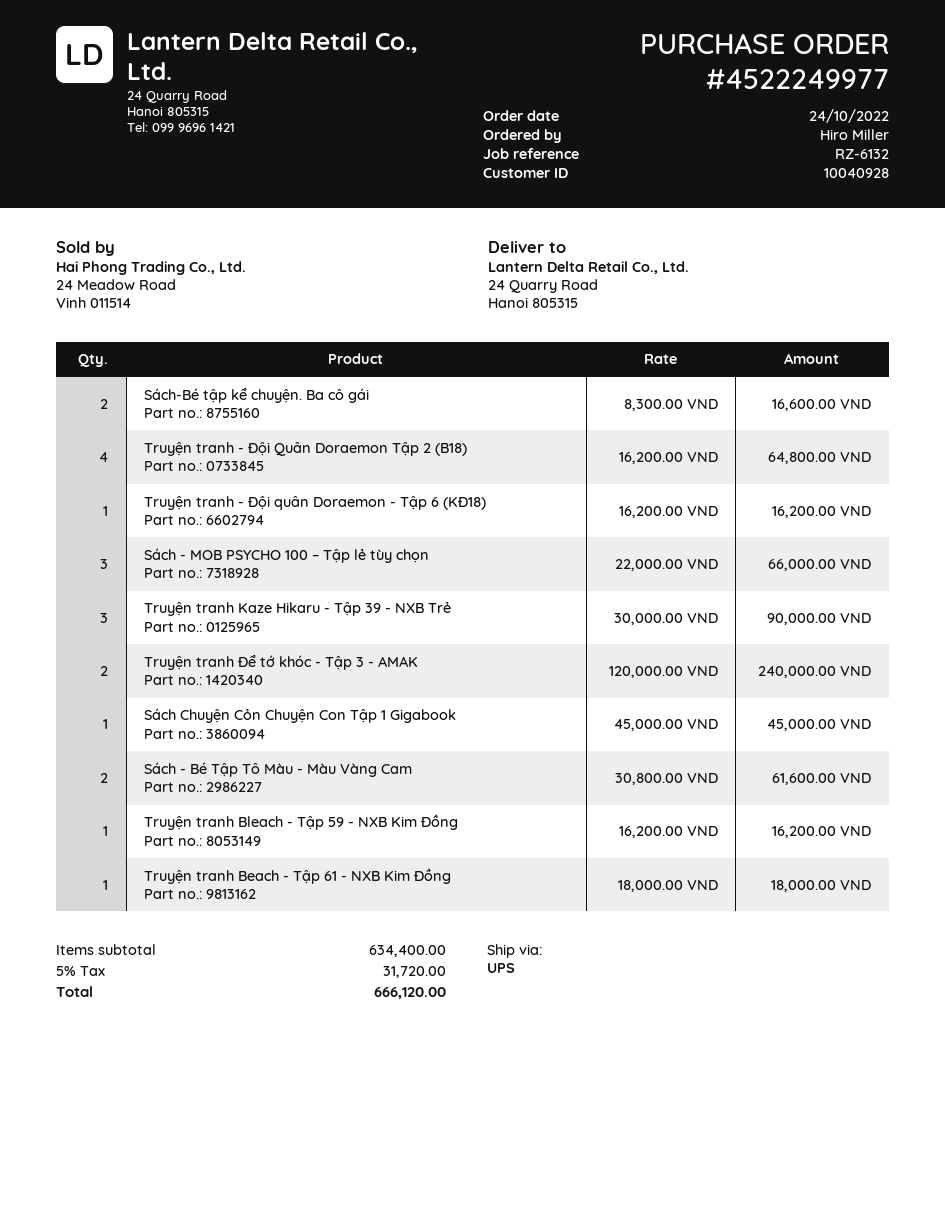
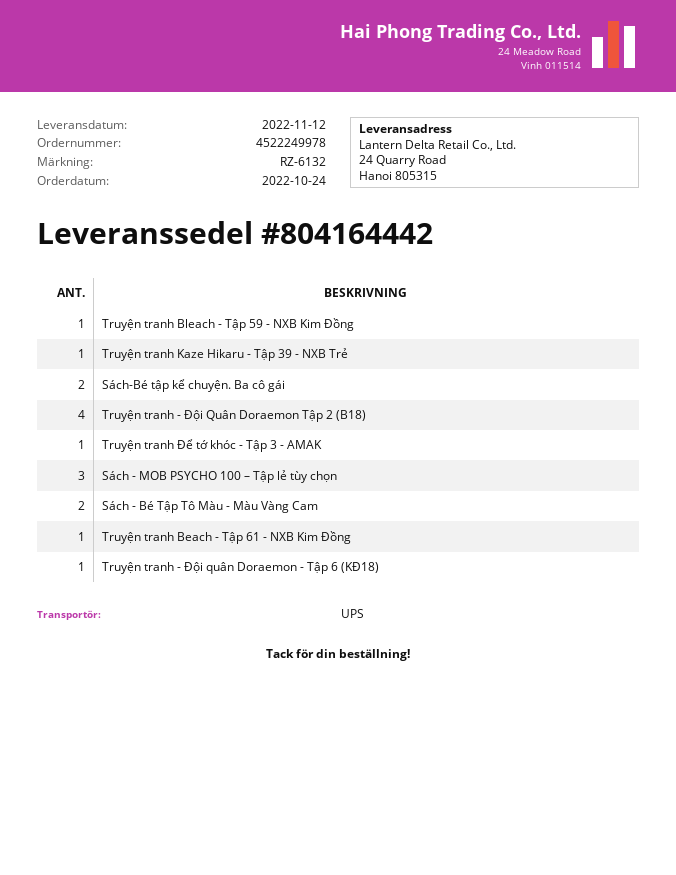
order number: 4522249977 -> 4522249978
Truyện tranh Kaze Hikaru - Tập 39 - NXB Trẻ: 3 -> 1
Truyện tranh Để tớ khóc - Tập 3 - AMAK: 2 -> 1
Sách Chuyện Cỏn Chuyện Con Tập 1 Gigabook: 1 -> none

